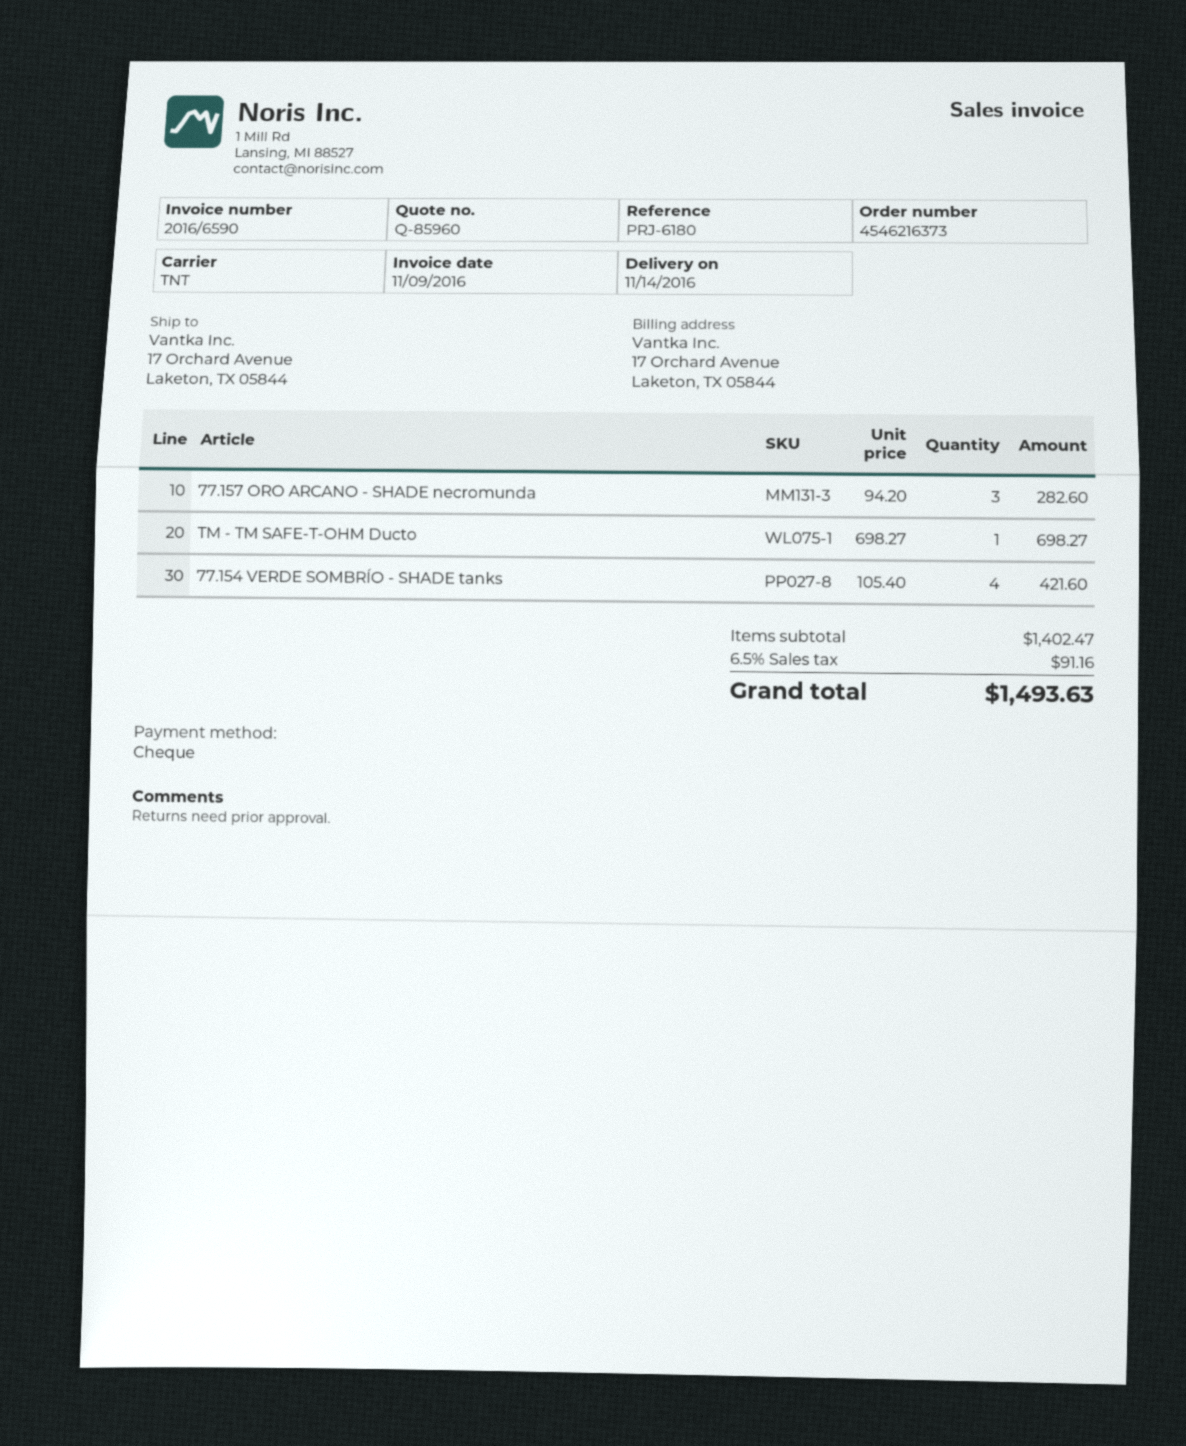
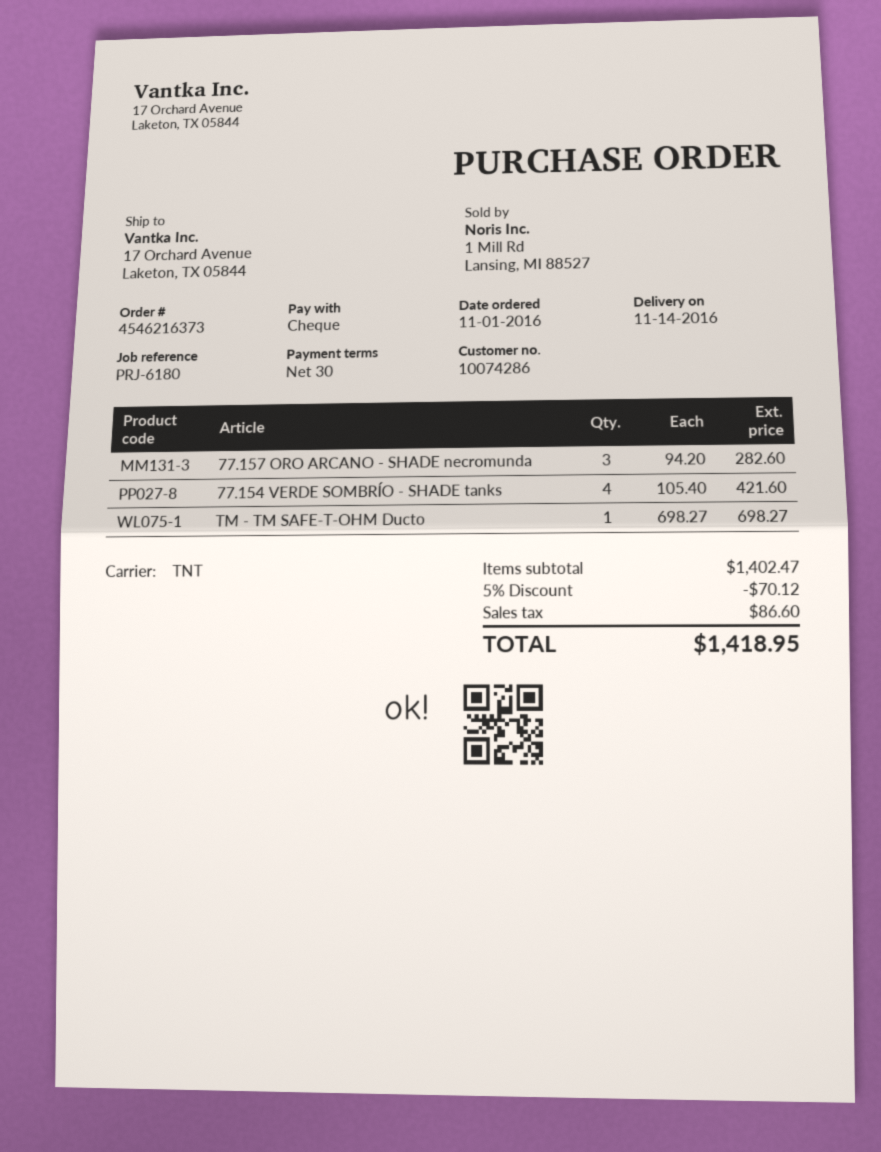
discount: none -> 5% = 70.12
tax: 91.16 -> 86.60
total: 1493.63 -> 1418.95

